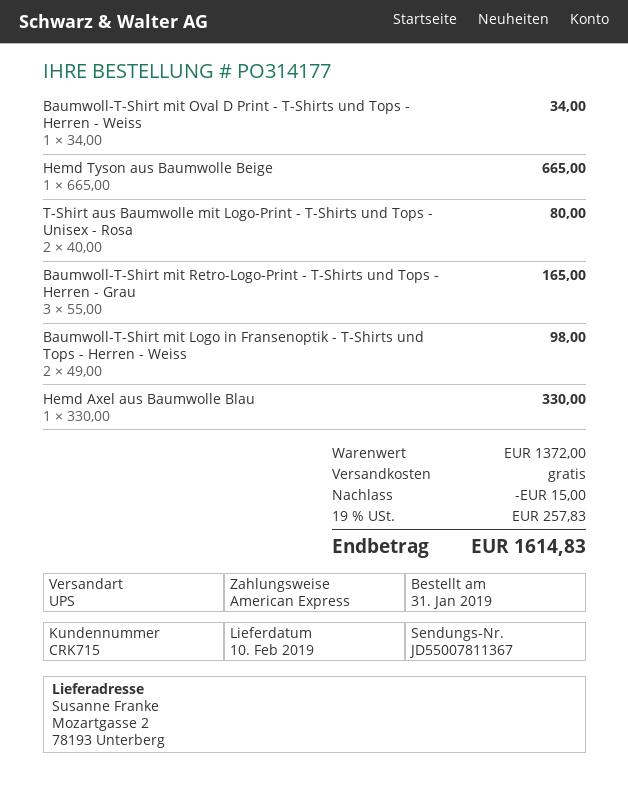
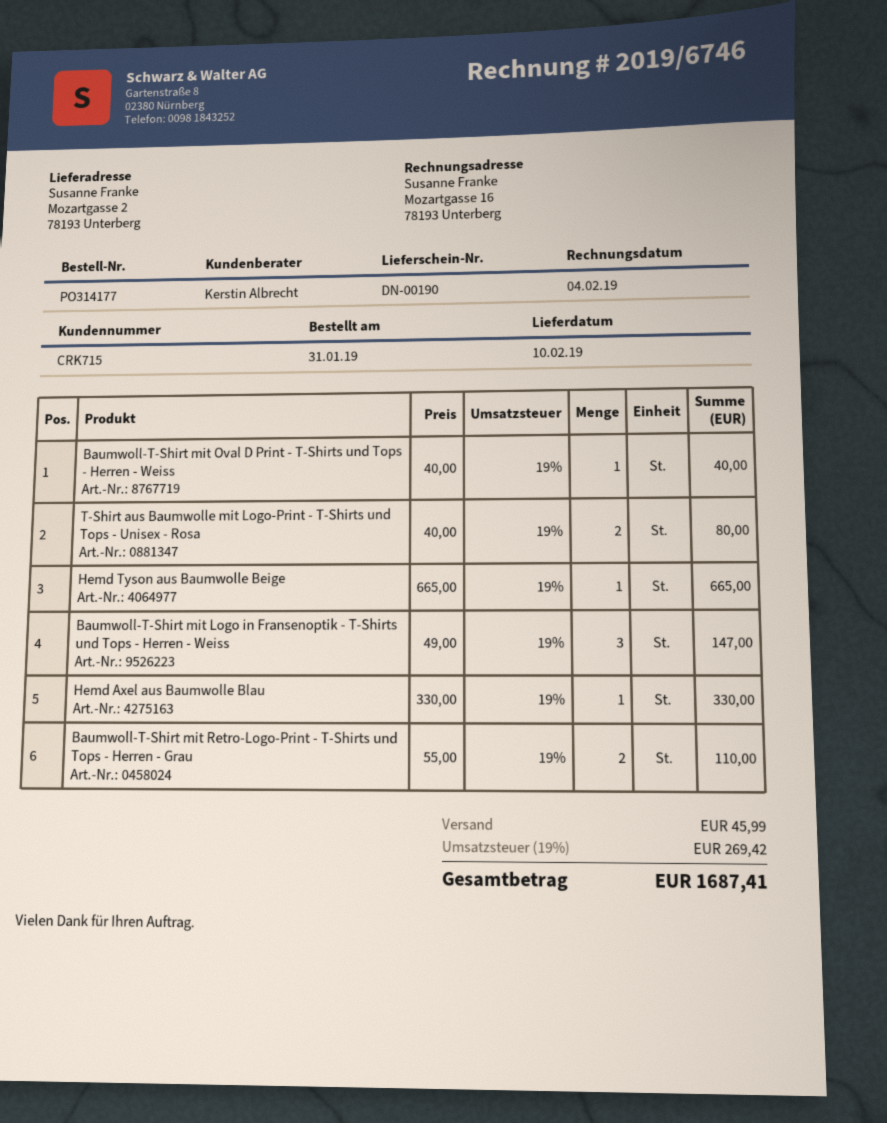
Baumwoll-T-Shirt mit Oval D Print - T-Shirts und Tops - Herren - Weiss: 1 x 34.00 = 34.00 -> 1 x 40.00 = 40.00
Baumwoll-T-Shirt mit Retro-Logo-Print - T-Shirts und Tops - Herren - Grau: 3 x 55.00 = 165.00 -> 2 x 55.00 = 110.00
Baumwoll-T-Shirt mit Logo in Fransenoptik - T-Shirts und Tops - Herren - Weiss: 2 x 49.00 = 98.00 -> 3 x 49.00 = 147.00
discount: 15.00 -> none
shipping: 0.00 -> 45.99
tax: 19% = 257.83 -> 19% = 269.42
total: 1614.83 -> 1687.41

